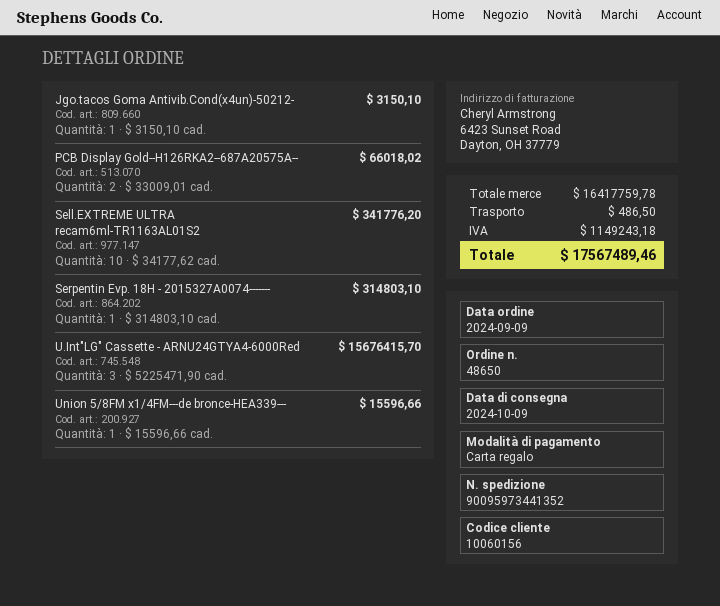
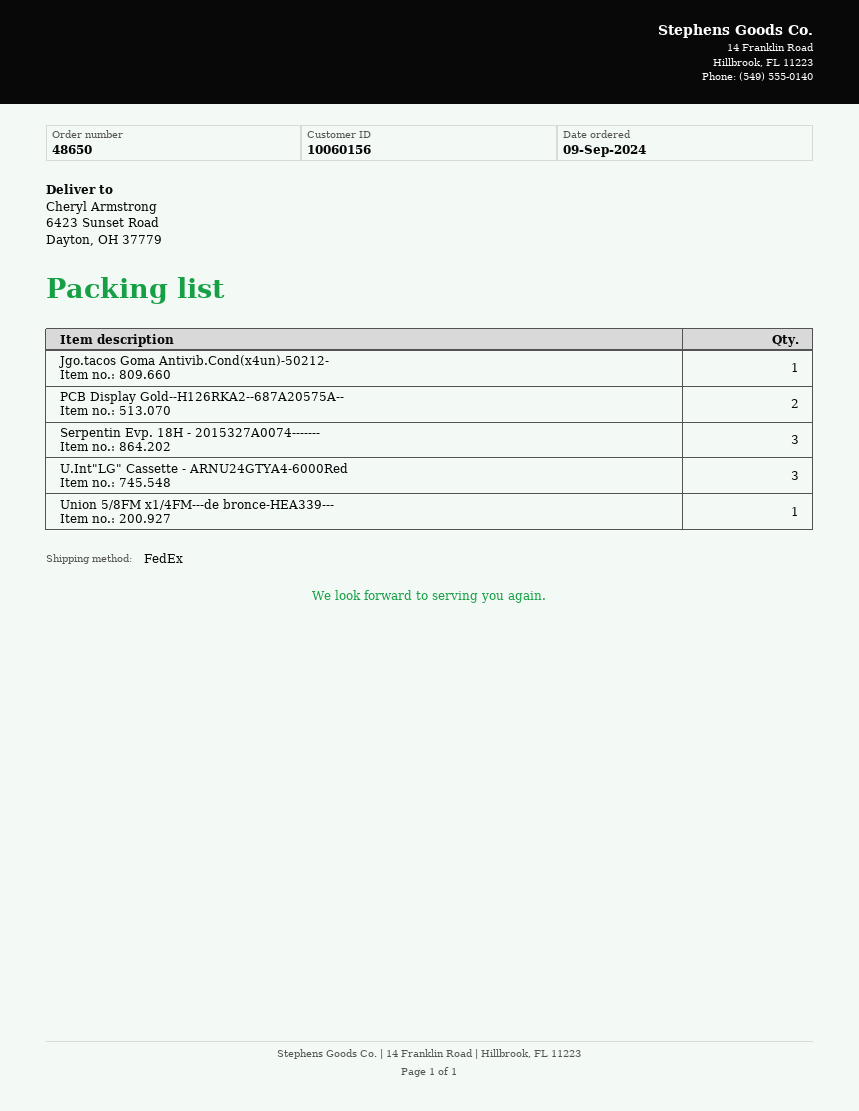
Sell.EXTREME ULTRA recam6ml-TR1163AL01S2: 10 -> none
Serpentin Evp. 18H - 2015327A0074-------: 1 -> 3

